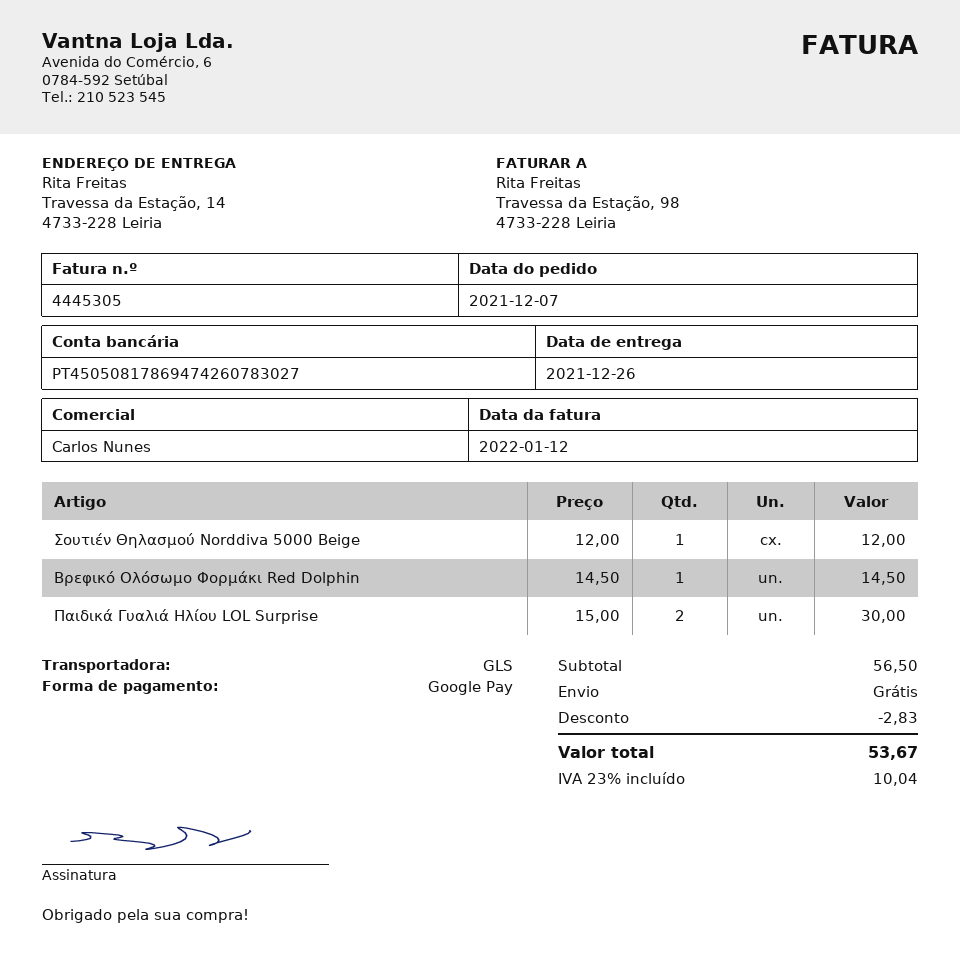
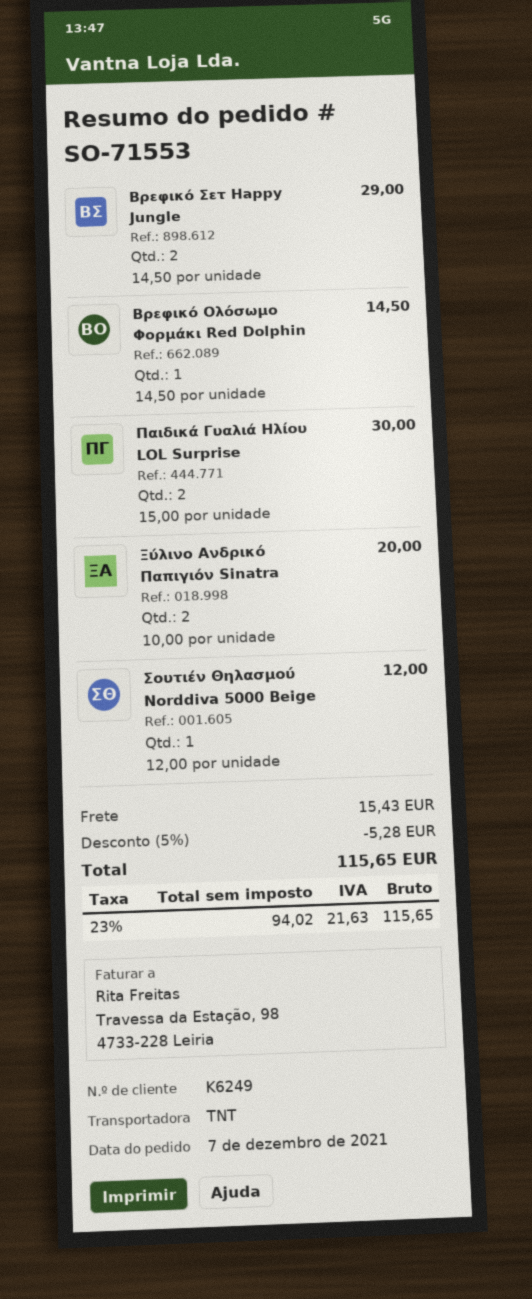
shipping method: GLS -> TNT
Βρεφικό Σετ Happy Jungle: none -> 2 x 14.50 = 29.00
Ξύλινο Ανδρικό Παπιγιόν Sinatra: none -> 2 x 10.00 = 20.00
discount: 2.83 -> 5.28
shipping: 0.00 -> 15.43
tax: 23% = 10.04 -> 23% = 21.63
total: 53.67 -> 115.65

